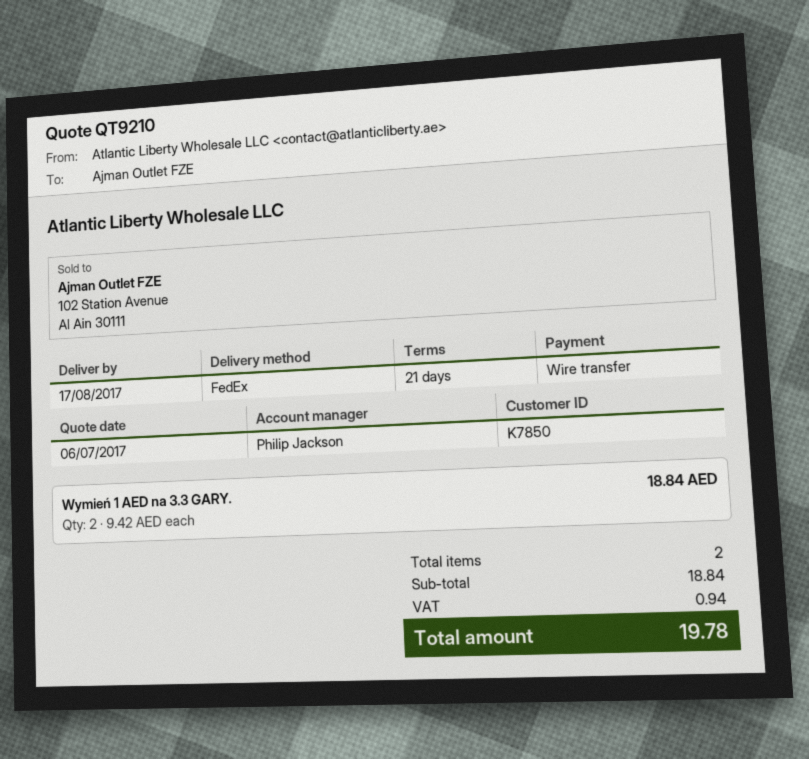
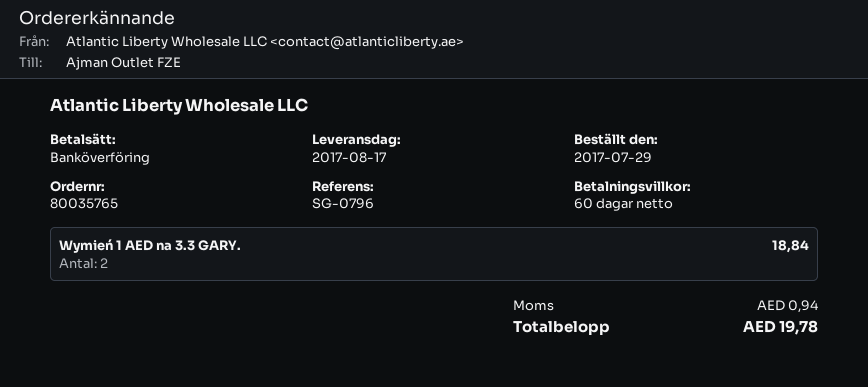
payment terms: 21 days -> 60 days

